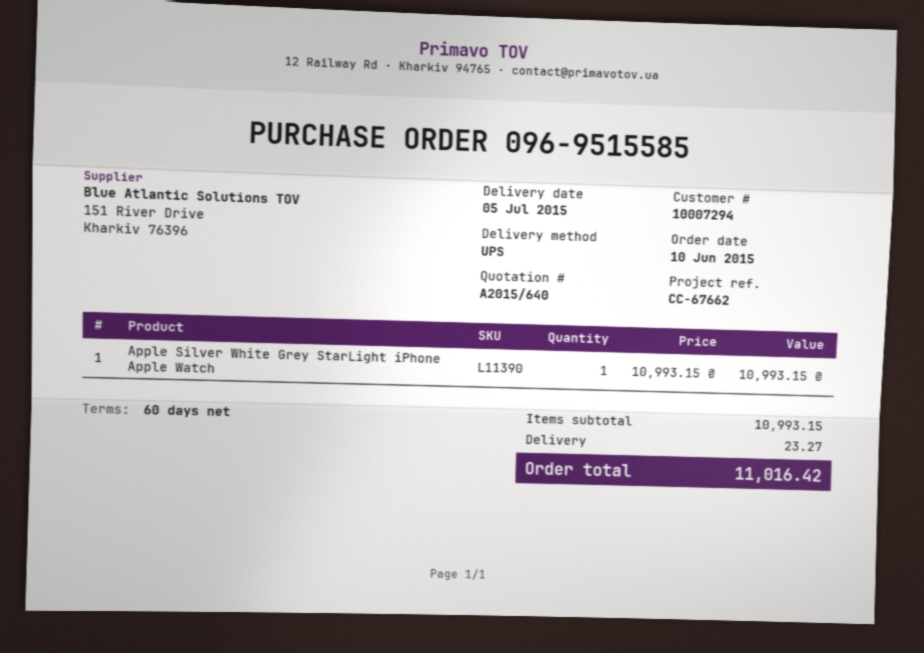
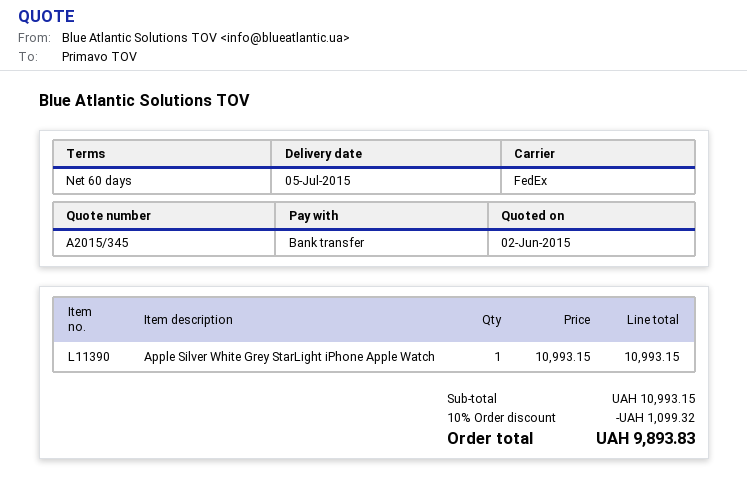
quote number: A2015/640 -> A2015/345
shipping method: UPS -> FedEx
discount: none -> 10% = 1099.32
shipping: 23.27 -> none
total: 11016.42 -> 9893.83

